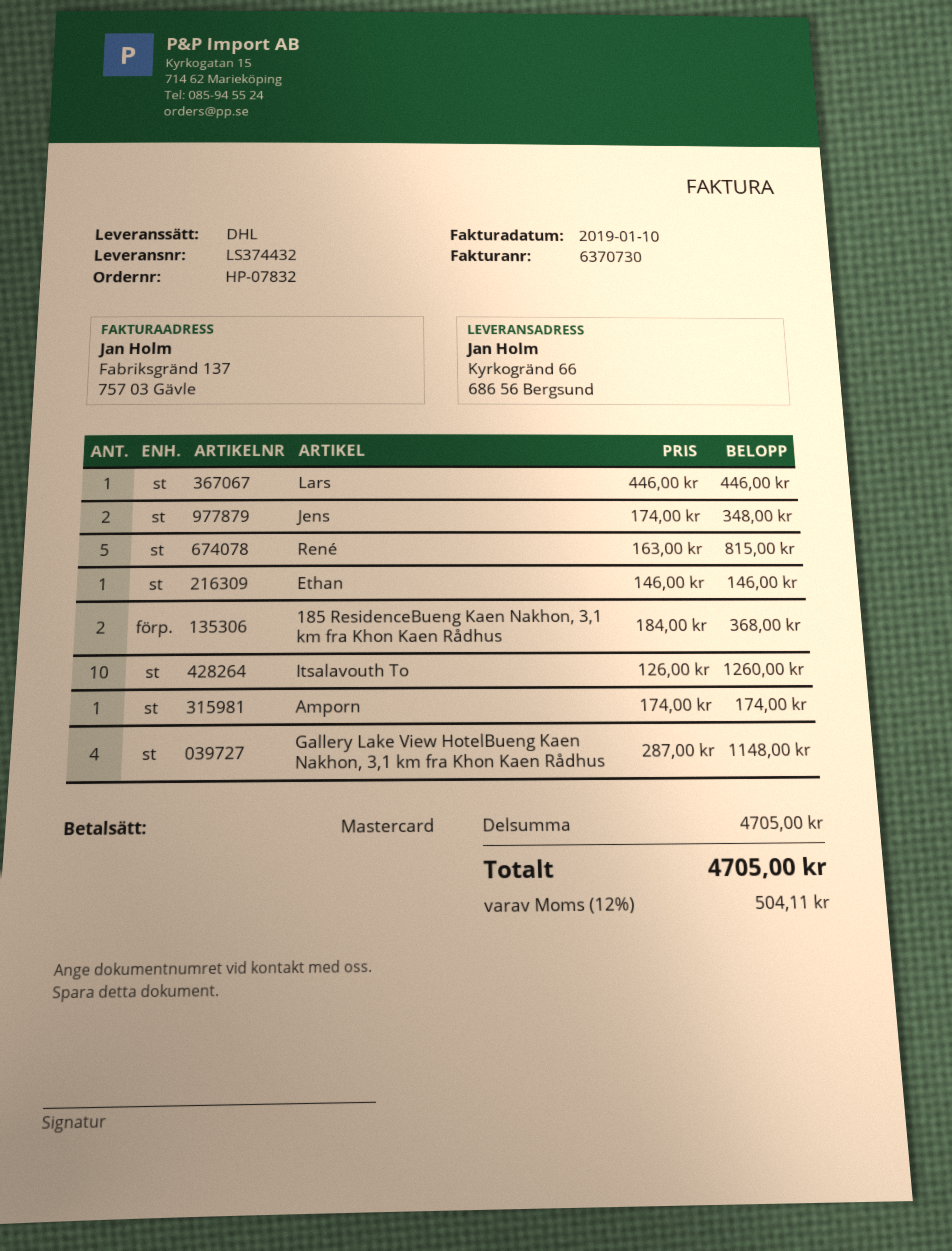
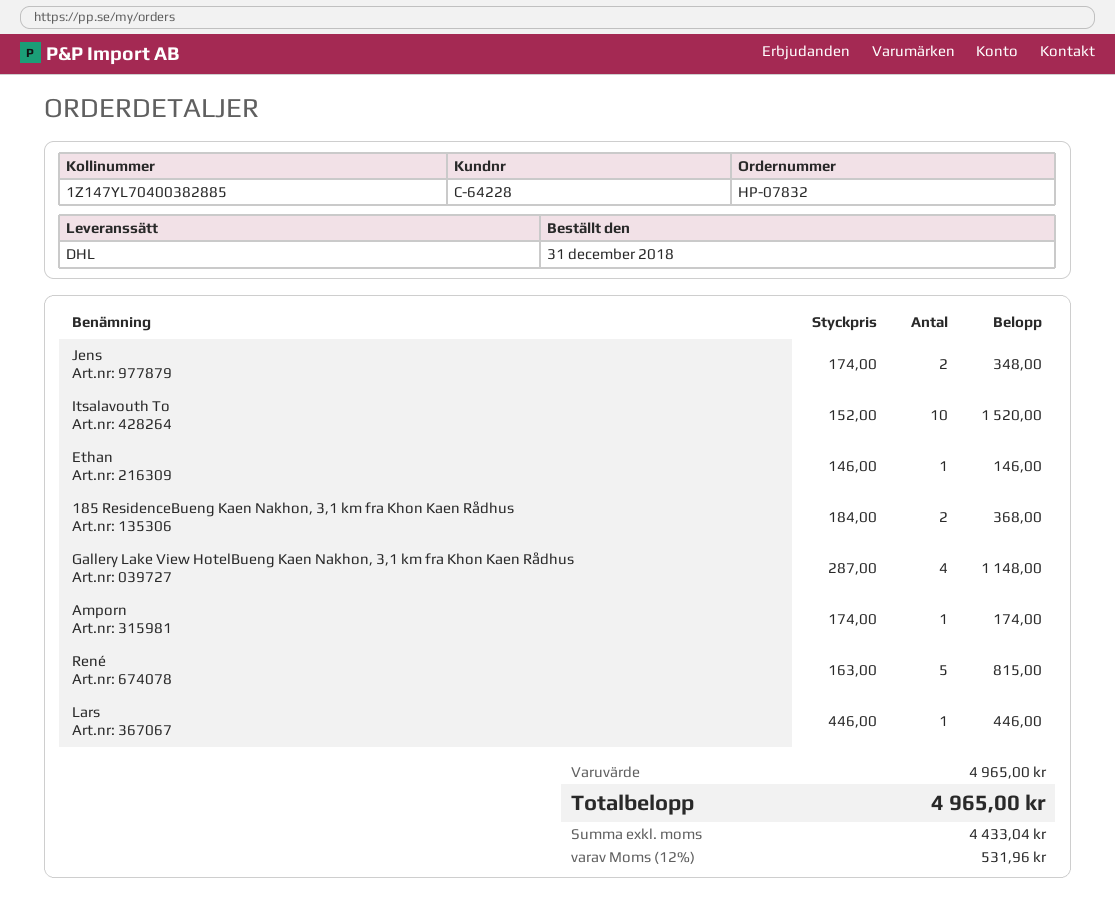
Itsalavouth To: 10 x 126.00 = 1260.00 -> 10 x 152.00 = 1520.00
subtotal: 4705.00 -> 4965.00
tax: 12% = 504.11 -> 12% = 531.96
total: 4705.00 -> 4965.00

